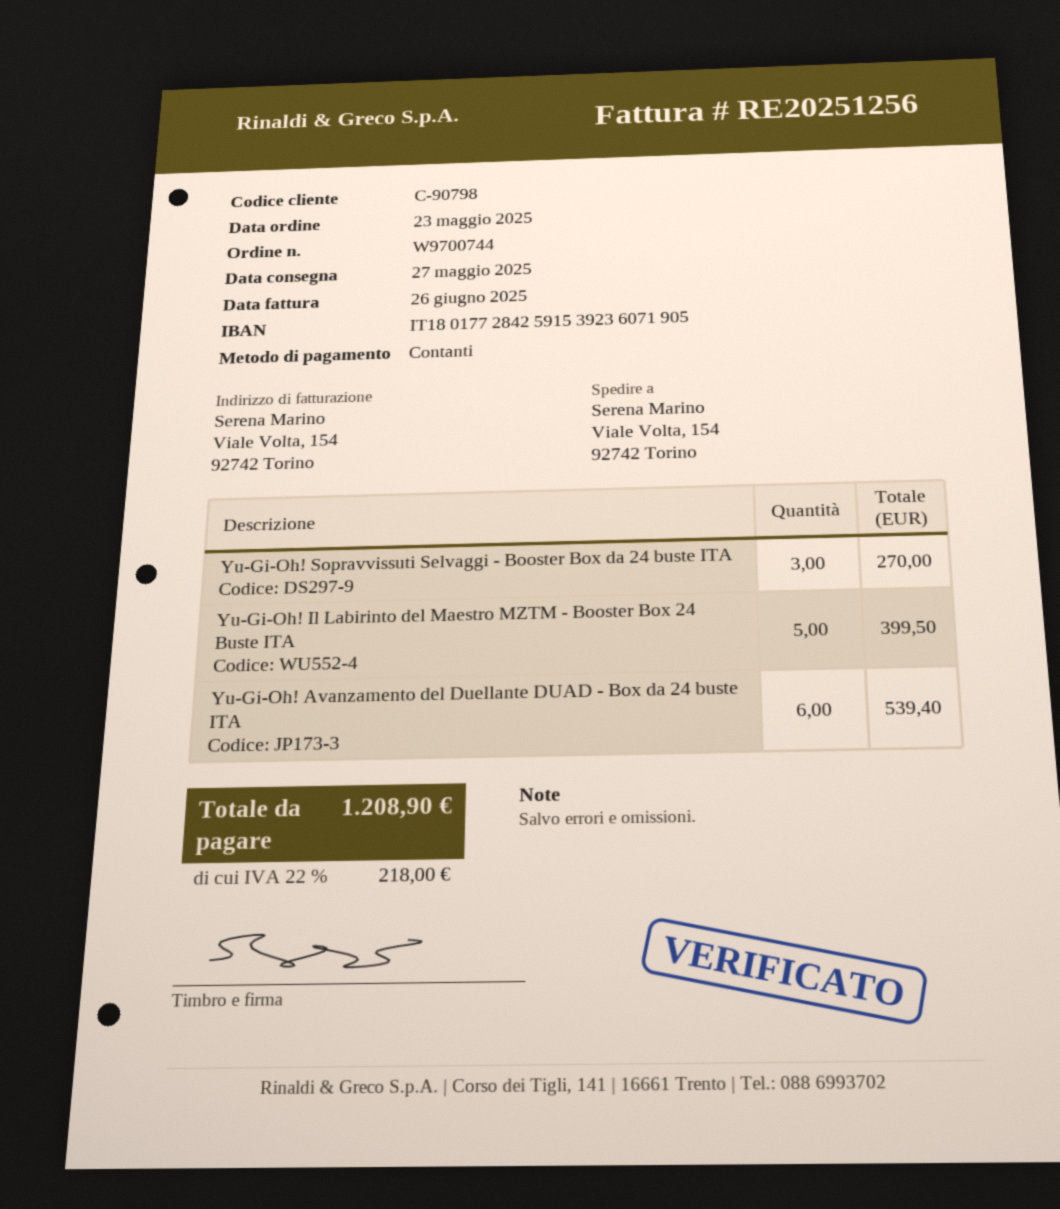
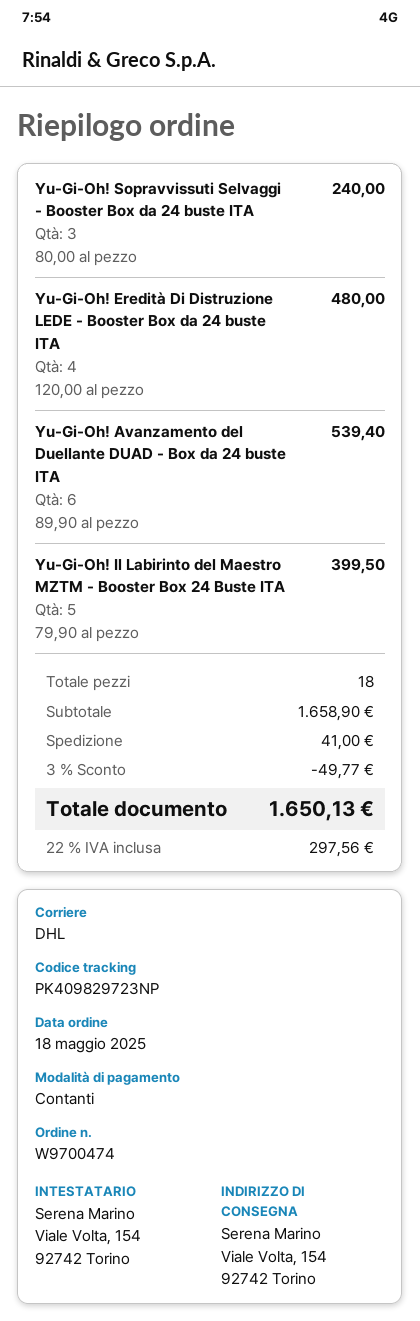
order number: W9700744 -> W9700474
order date: 2025-05-23 -> 2025-05-18
Yu-Gi-Oh! Sopravvissuti Selvaggi - Booster Box da 24 buste ITA: 3 for 270.00 -> 3 for 240.00
Yu-Gi-Oh! Eredità Di Distruzione LEDE - Booster Box da 24 buste ITA: none -> 4 for 480.00
discount: none -> 3% = 49.77
shipping: none -> 41.00
tax: 22% = 218.00 -> 22% = 297.56
total: 1208.90 -> 1650.13

